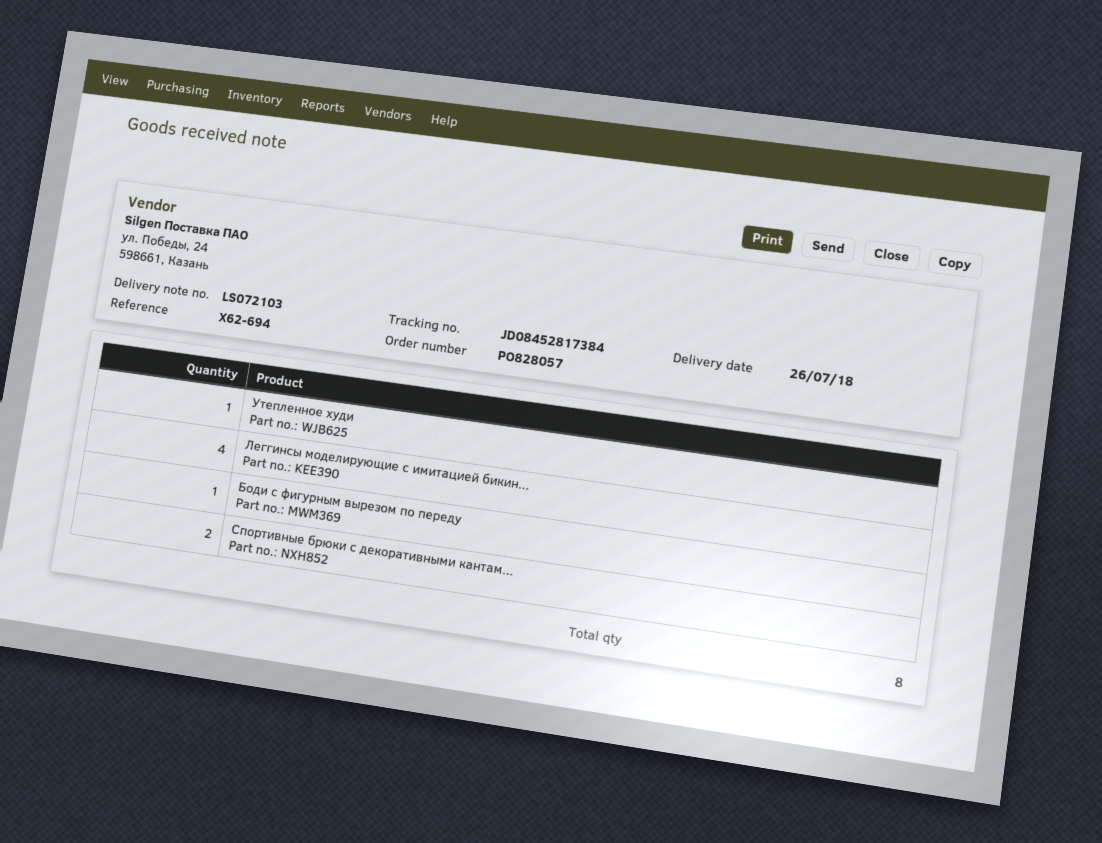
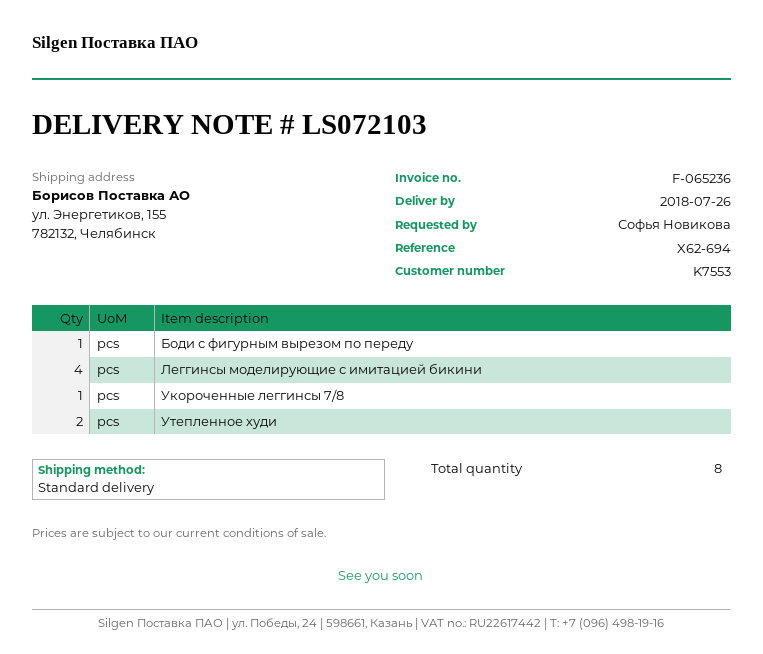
Утепленное худи: 1 -> 2
Спортивные брюки с декоративными кантам...: 2 -> none
Укороченные леггинсы 7/8: none -> 1

